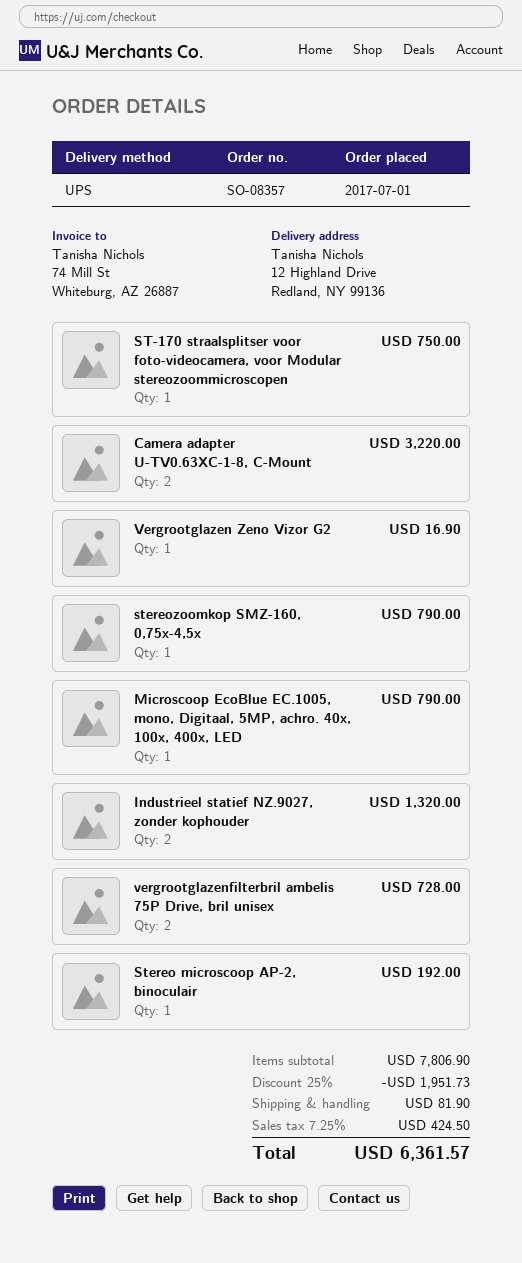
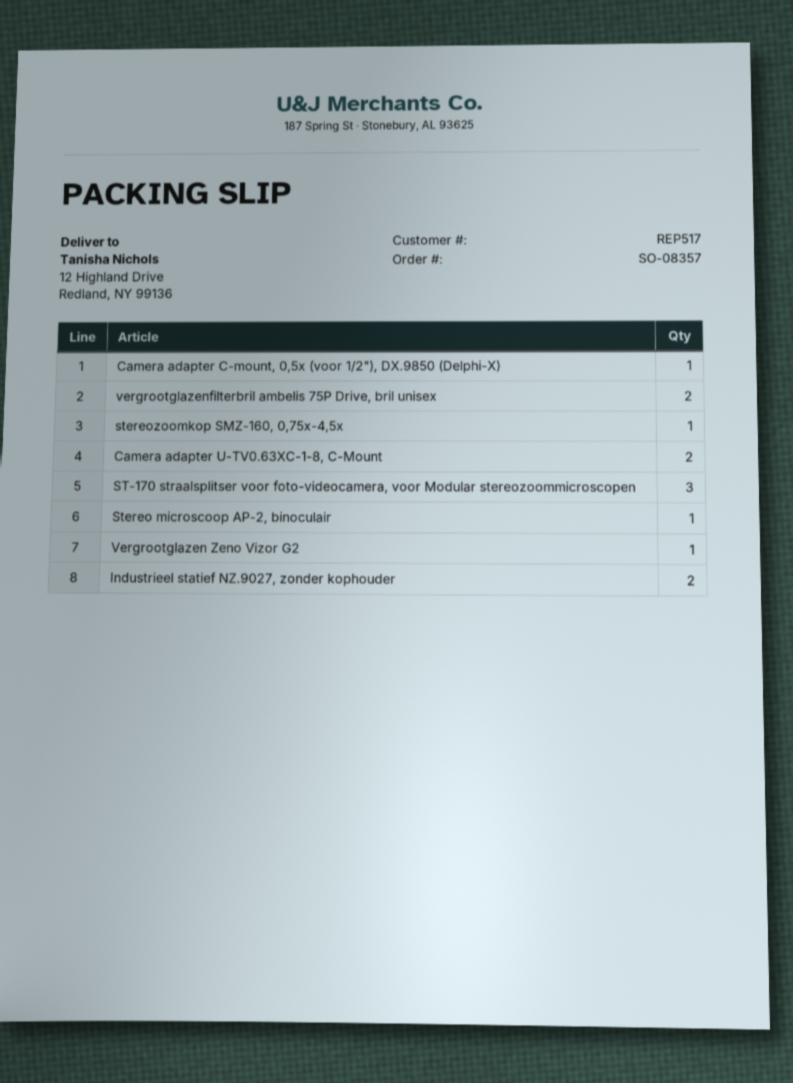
ST-170 straalsplitser voor foto-videocamera, voor Modular stereozoommicroscopen: 1 -> 3
Microscoop EcoBlue EC.1005, mono, Digitaal, 5MP, achro. 40x, 100x, 400x, LED: 1 -> none
Camera adapter C-mount, 0,5x (voor 1/2"), DX.9850 (Delphi-X): none -> 1

